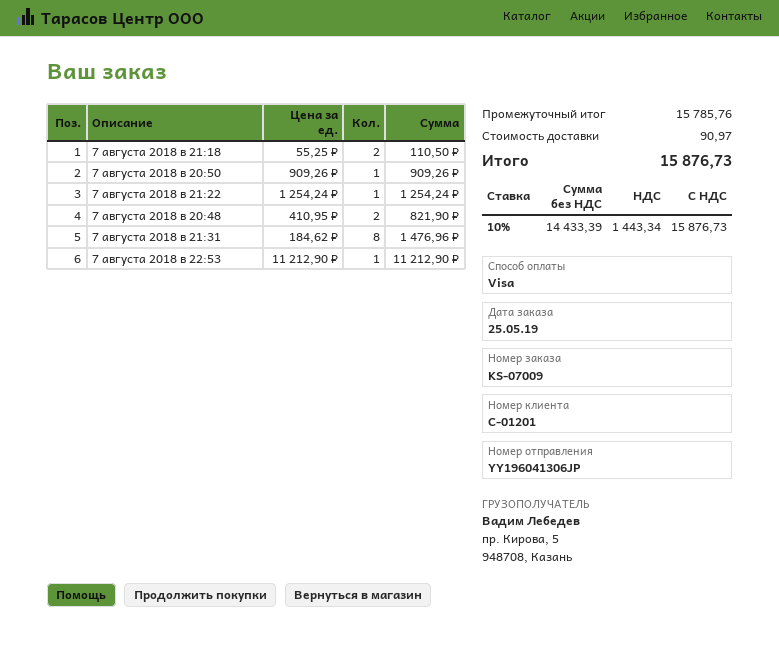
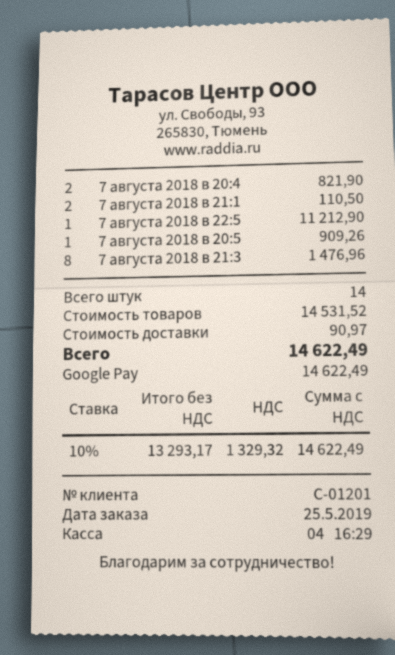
payment method: Visa -> Google Pay
7 августа 2018 в 21:22: 1 for 1254.24 -> none
subtotal: 15785.76 -> 14531.52
net: 14433.39 -> 13293.17
tax: 10% = 1443.34 -> 10% = 1329.32
total: 15876.73 -> 14622.49

